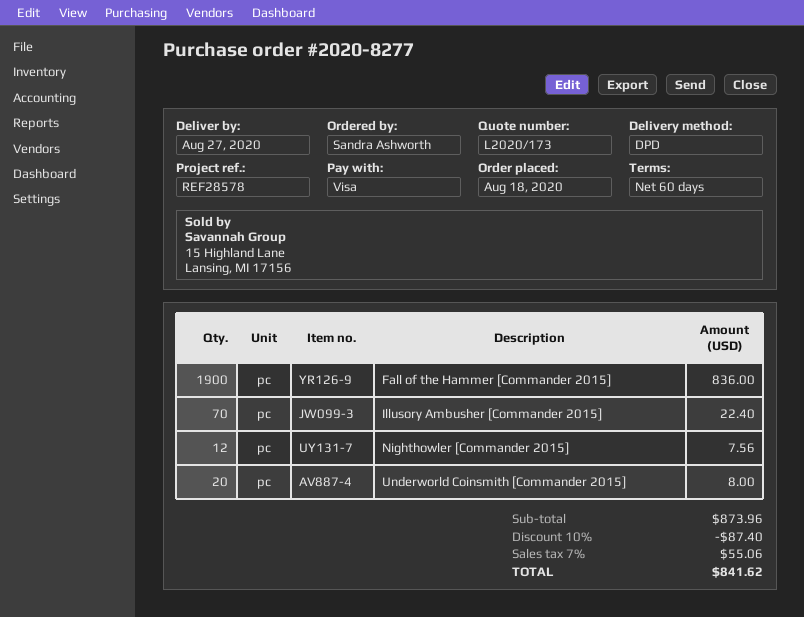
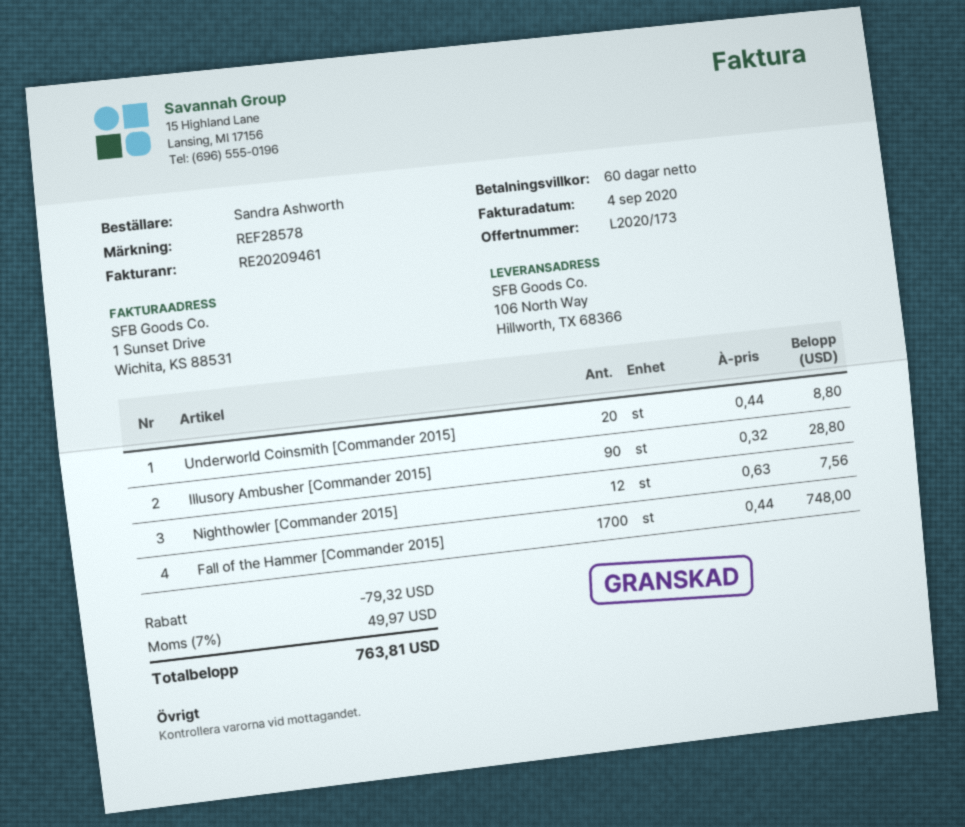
Fall of the Hammer [Commander 2015]: 1900 for 836.00 -> 1700 for 748.00
Illusory Ambusher [Commander 2015]: 70 for 22.40 -> 90 for 28.80
Underworld Coinsmith [Commander 2015]: 20 for 8.00 -> 20 for 8.80
discount: 87.40 -> 79.32
tax: 7% = 55.06 -> 7% = 49.97
total: 841.62 -> 763.81

